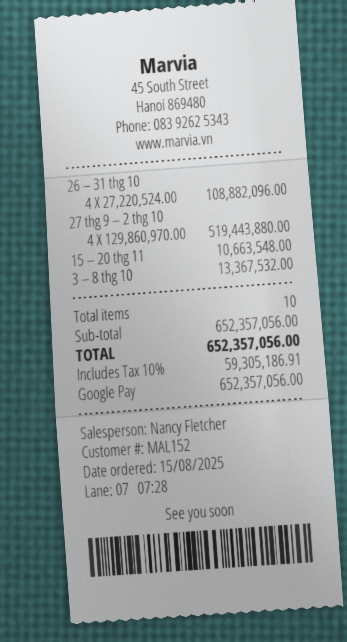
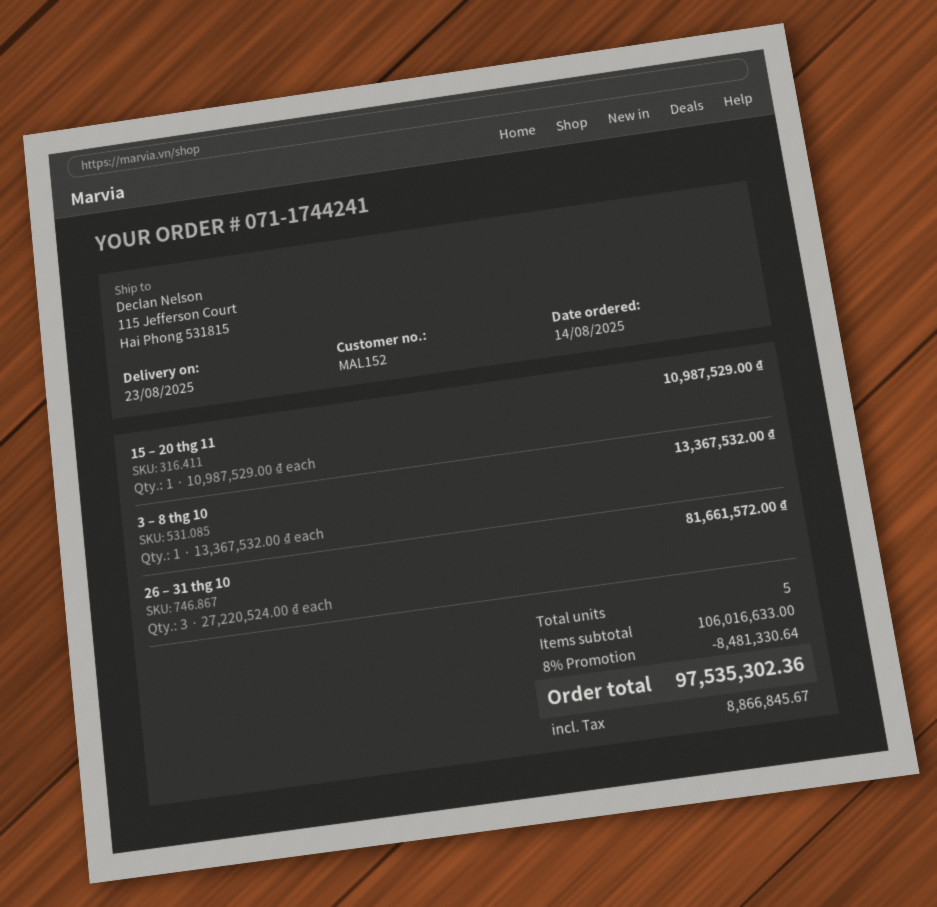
order date: 2025-08-15 -> 2025-08-14
26 – 31 thg 10: 4 x 27220524.00 = 108882096.00 -> 3 x 27220524.00 = 81661572.00
27 thg 9 – 2 thg 10: 4 x 129860970.00 = 519443880.00 -> none
15 – 20 thg 11: 1 x 10663548.00 = 10663548.00 -> 1 x 10987529.00 = 10987529.00
total quantity: 10 -> 5
subtotal: 652357056.00 -> 106016633.00
discount: none -> 8% = 8481330.64
tax: 59305186.91 -> 8866845.67
total: 652357056.00 -> 97535302.36

